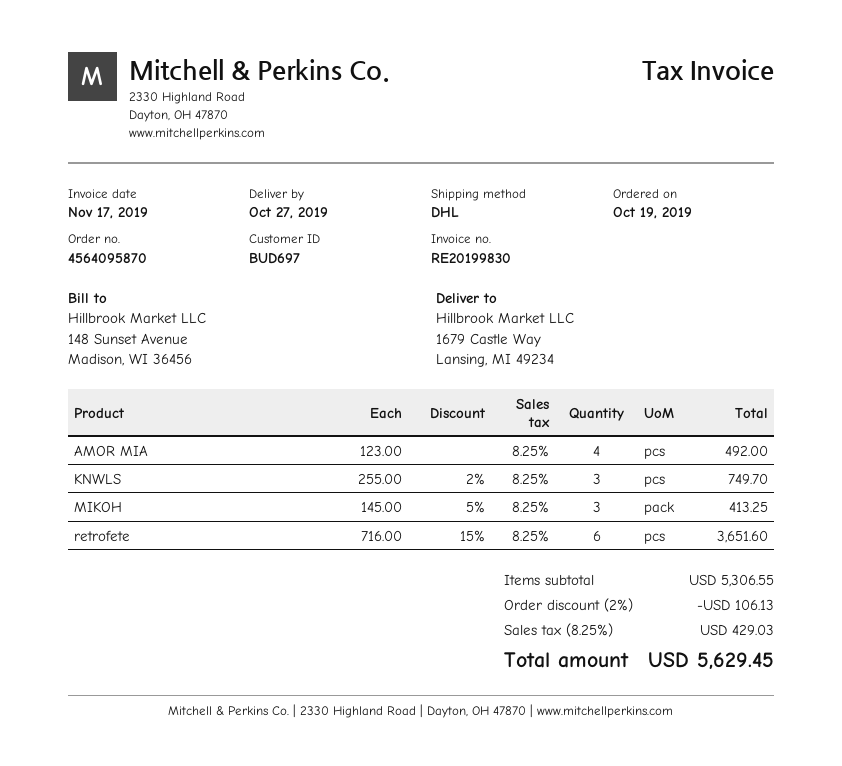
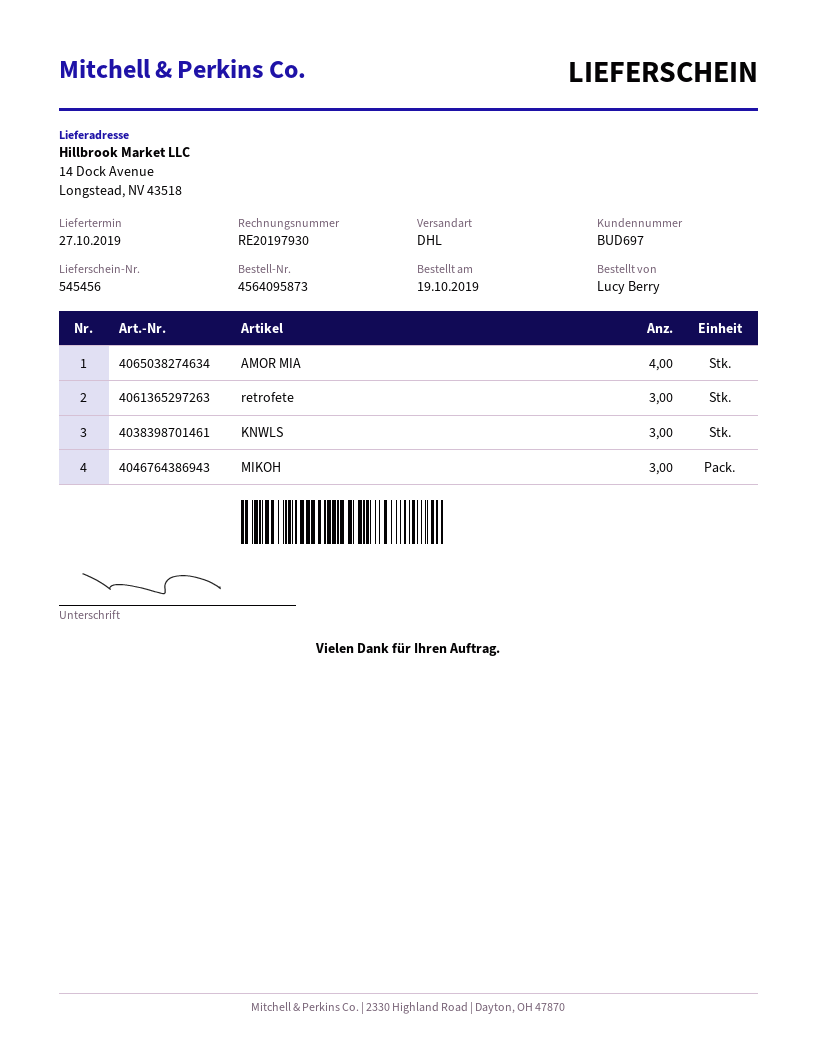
order number: 4564095870 -> 4564095873
invoice number: RE20199830 -> RE20197930
ship to: 1679 Castle Way, Lansing, MI 49234 -> 14 Dock Avenue, Longstead, NV 43518
retrofete: 6 -> 3

